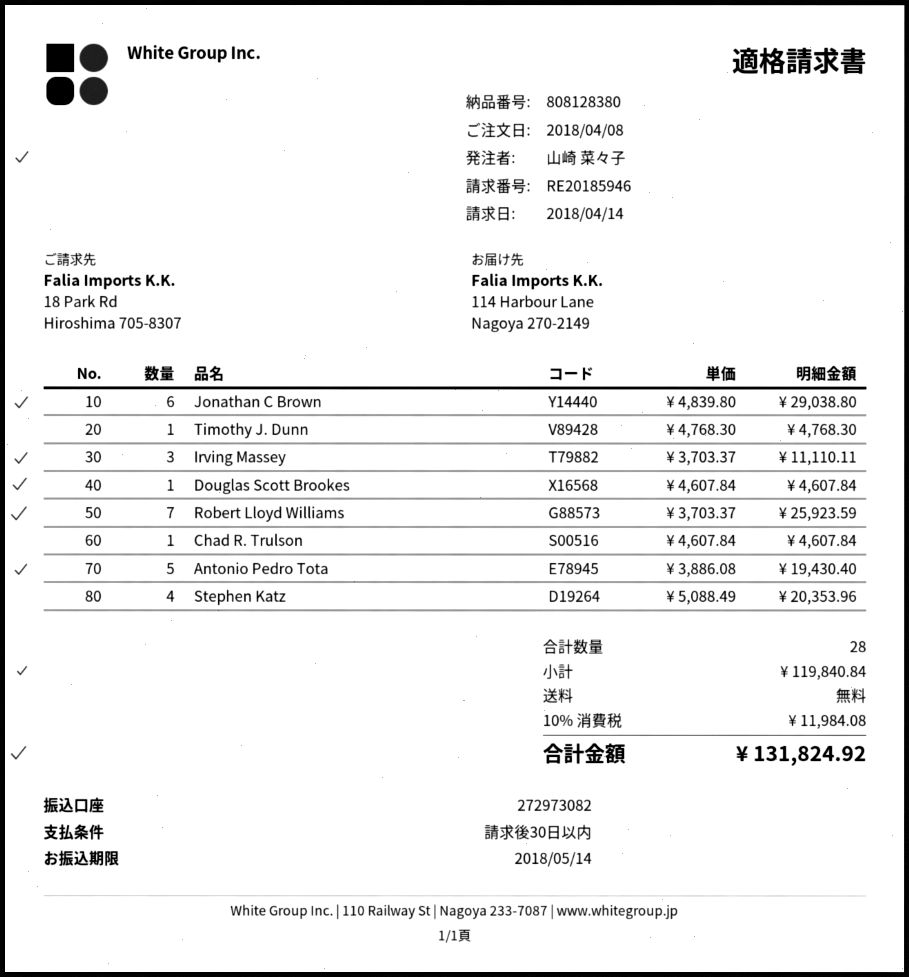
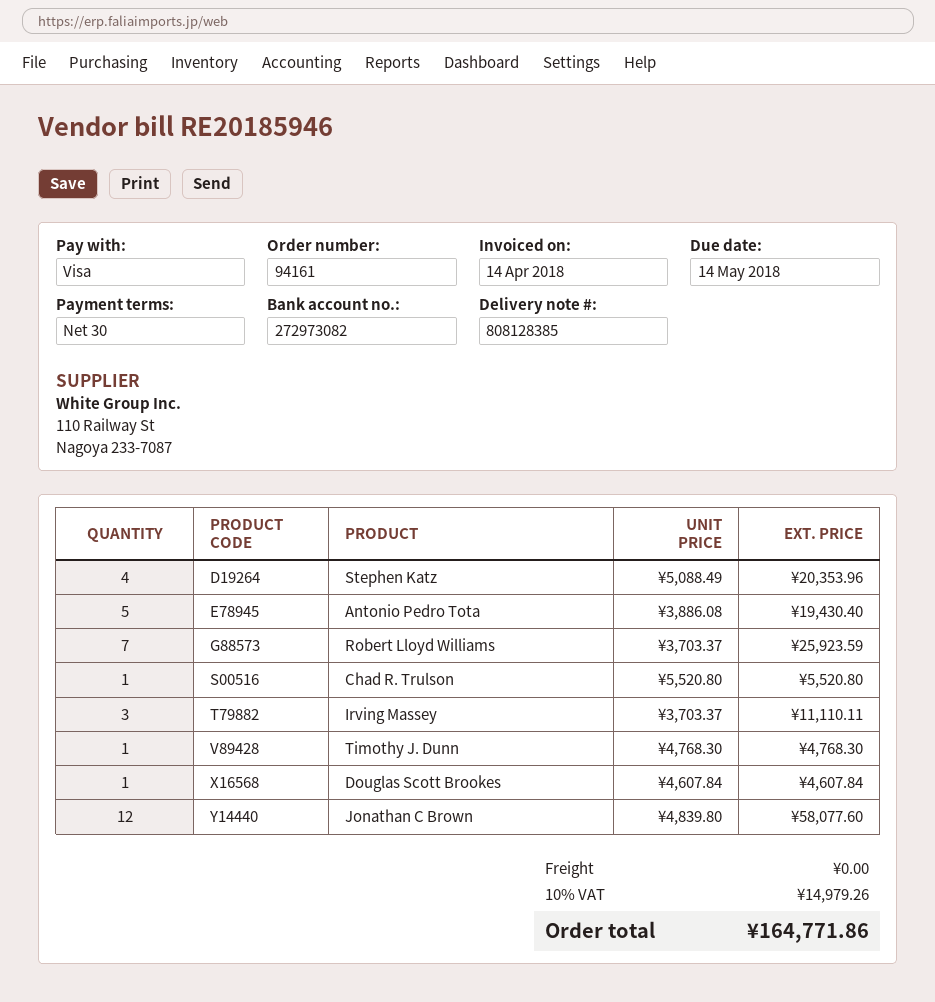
delivery note number: 808128380 -> 808128385
Jonathan C Brown: 6 x 4839.80 = 29038.80 -> 12 x 4839.80 = 58077.60
Chad R. Trulson: 1 x 4607.84 = 4607.84 -> 1 x 5520.80 = 5520.80
tax: 10% = 11984.08 -> 10% = 14979.26
total: 131824.92 -> 164771.86

